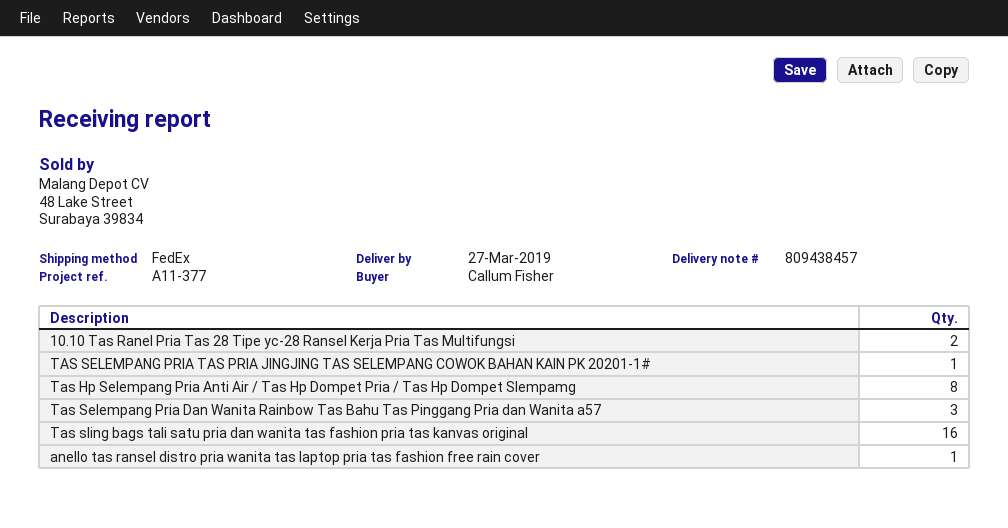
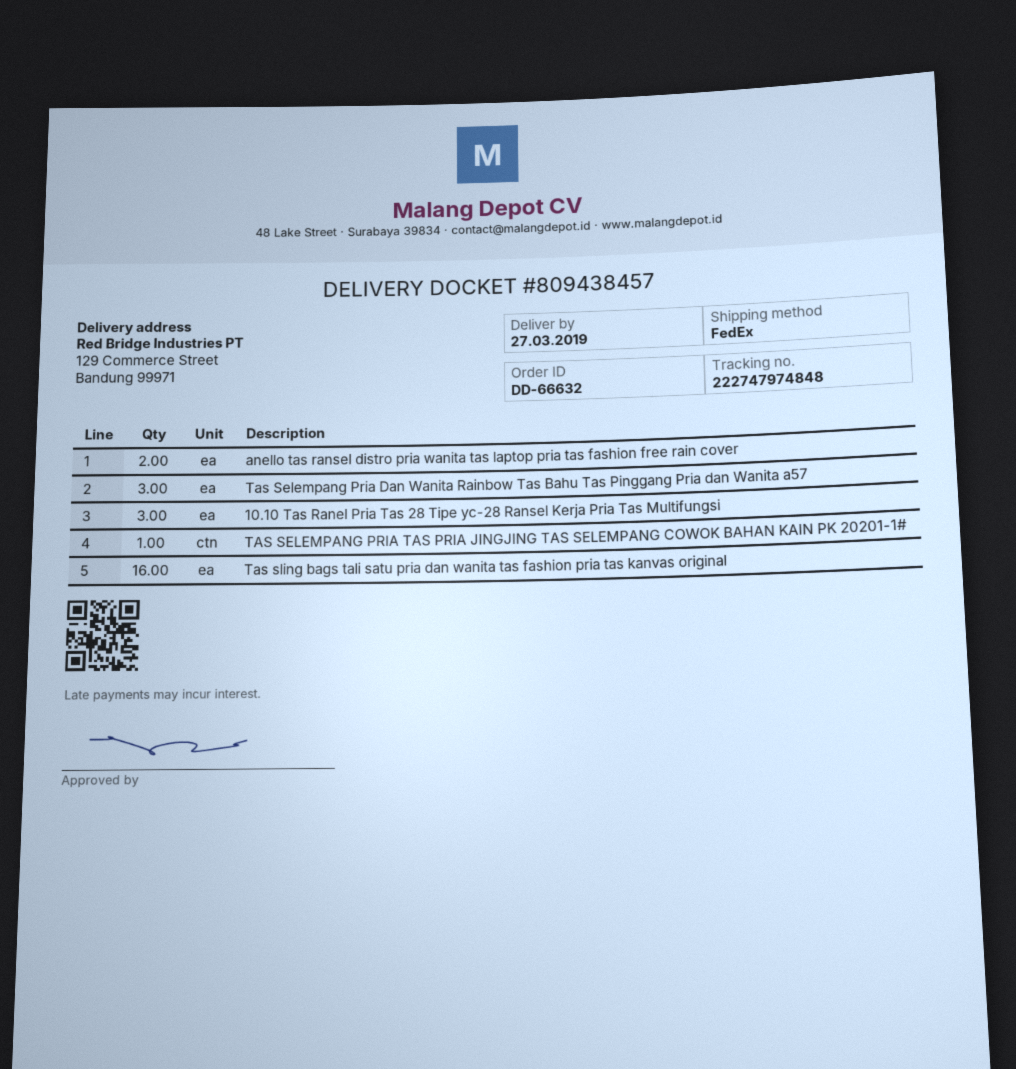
10.10 Tas Ranel Pria Tas 28 Tipe yc-28 Ransel Kerja Pria Tas Multifungsi: 2 -> 3
Tas Hp Selempang Pria Anti Air / Tas Hp Dompet Pria / Tas Hp Dompet Slempamg: 8 -> none
anello tas ransel distro pria wanita tas laptop pria tas fashion free rain cover: 1 -> 2

